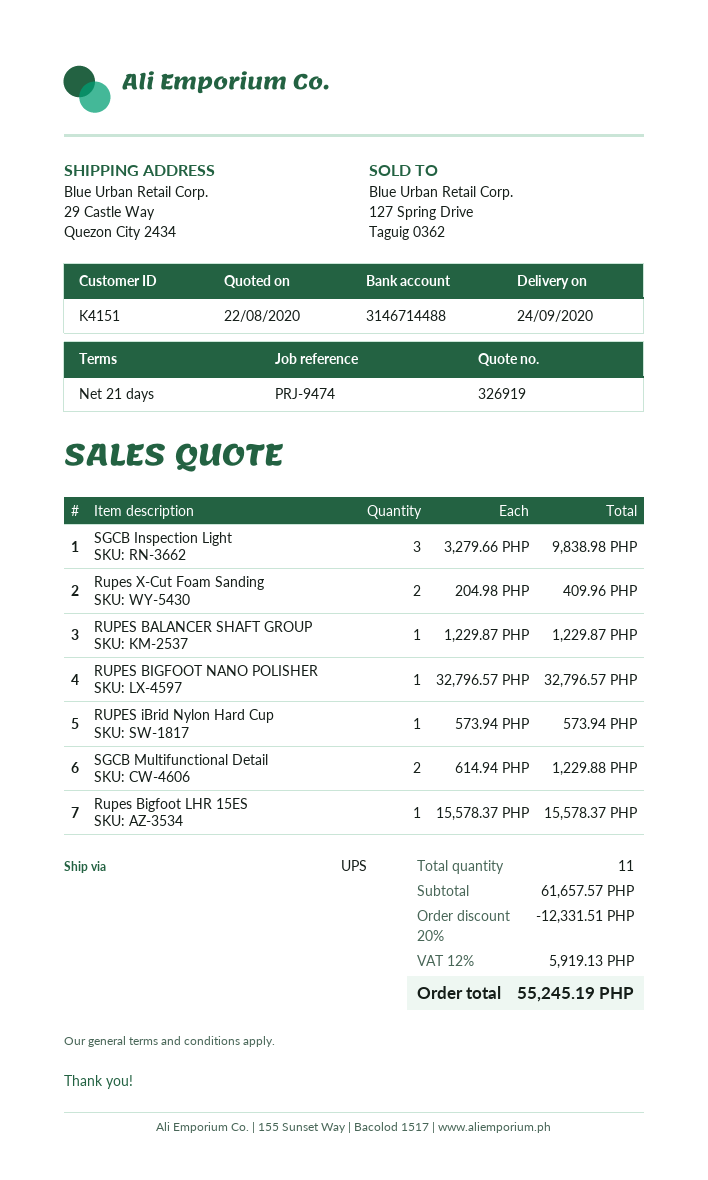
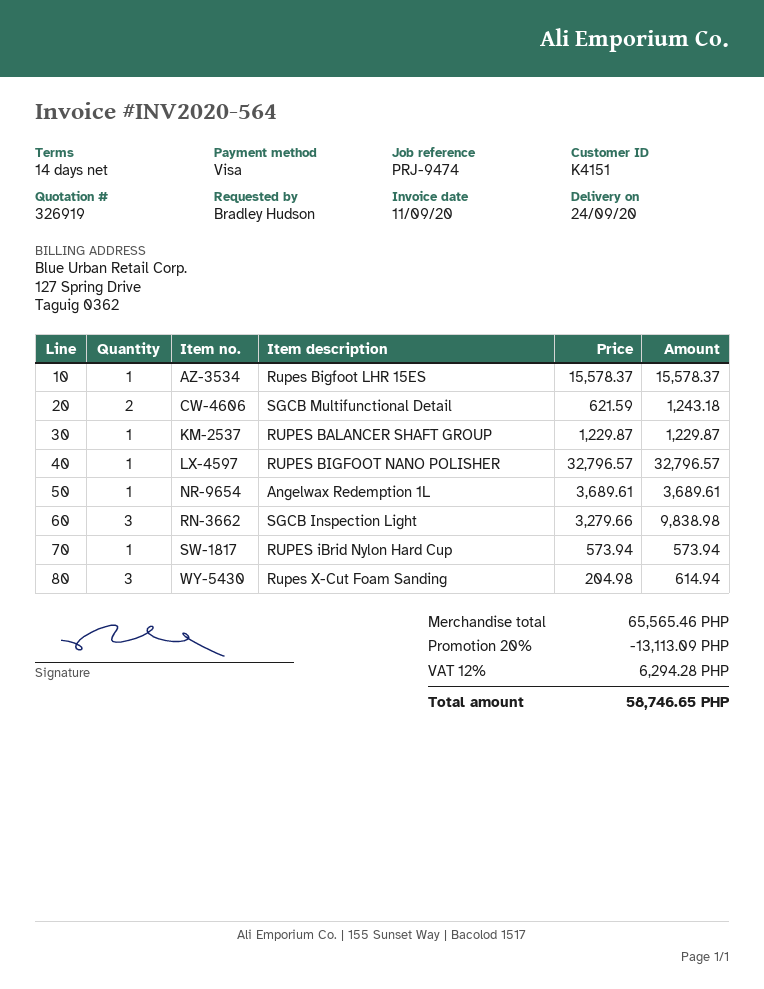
payment terms: 21 days -> 14 days
Rupes X-Cut Foam Sanding: 2 x 204.98 = 409.96 -> 3 x 204.98 = 614.94
SGCB Multifunctional Detail: 2 x 614.94 = 1229.88 -> 2 x 621.59 = 1243.18
Angelwax Redemption 1L: none -> 1 x 3689.61 = 3689.61
subtotal: 61657.57 -> 65565.46
discount: 20% = 12331.51 -> 20% = 13113.09
tax: 12% = 5919.13 -> 12% = 6294.28
total: 55245.19 -> 58746.65

